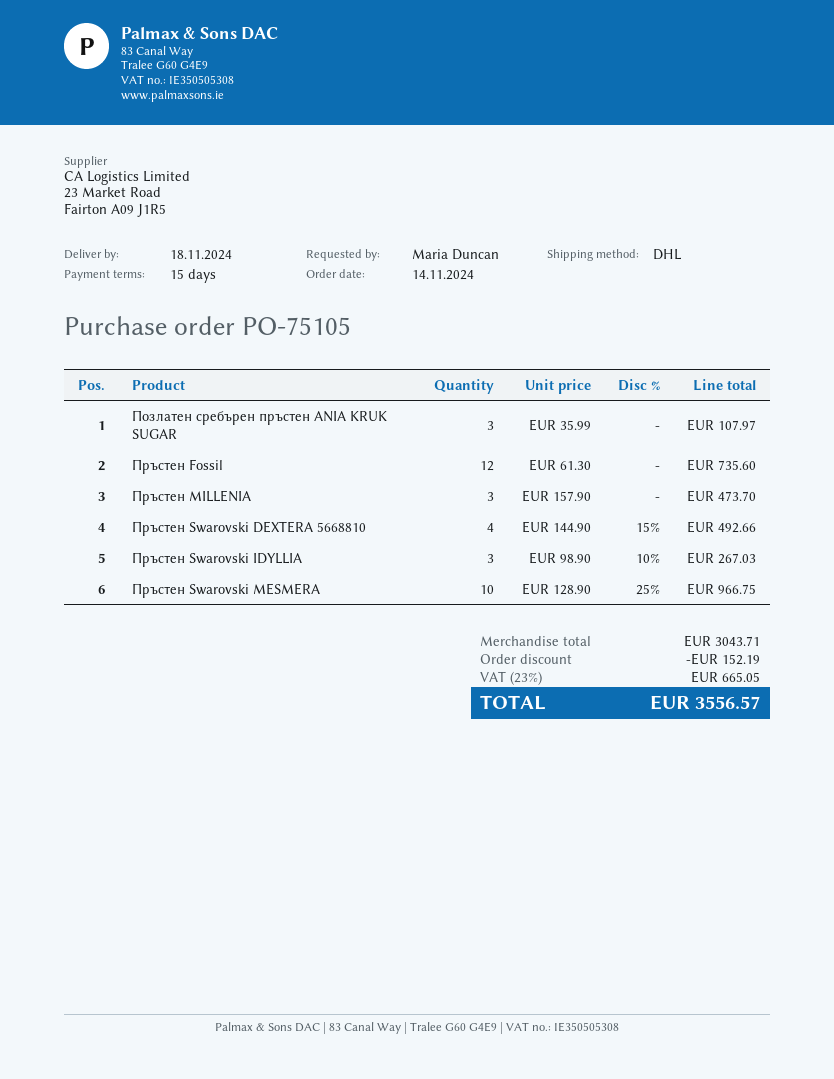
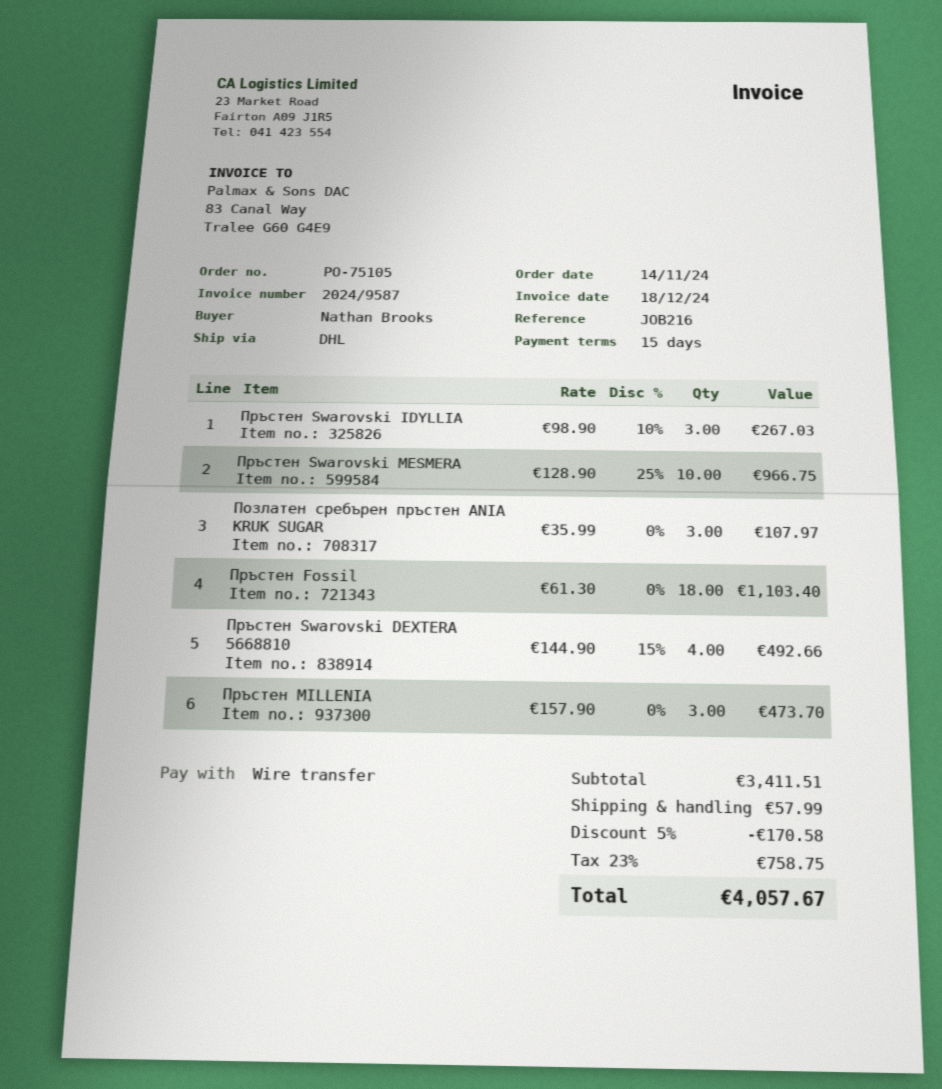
ordered by: Maria Duncan -> Nathan Brooks
Пръстен Fossil: 12 x 61.30 = 735.60 -> 18 x 61.30 = 1103.40
subtotal: 3043.71 -> 3411.51
discount: 152.19 -> 170.58
shipping: none -> 57.99
tax: 23% = 665.05 -> 23% = 758.75
total: 3556.57 -> 4057.67

